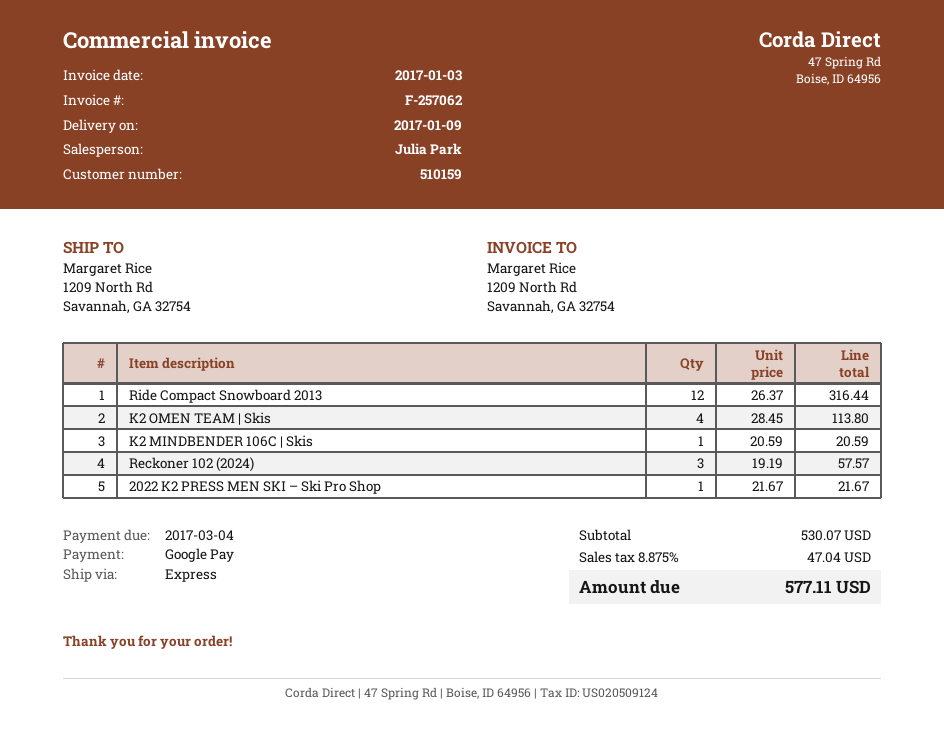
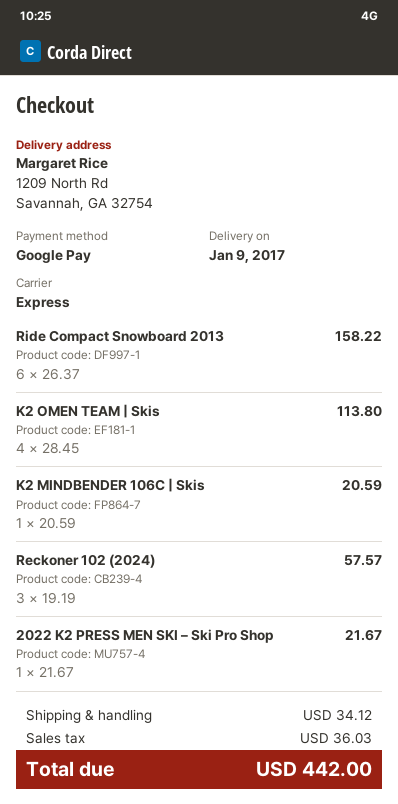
Ride Compact Snowboard 2013: 12 x 26.37 = 316.44 -> 6 x 26.37 = 158.22
shipping: none -> 34.12
tax: 47.04 -> 36.03
total: 577.11 -> 442.00

